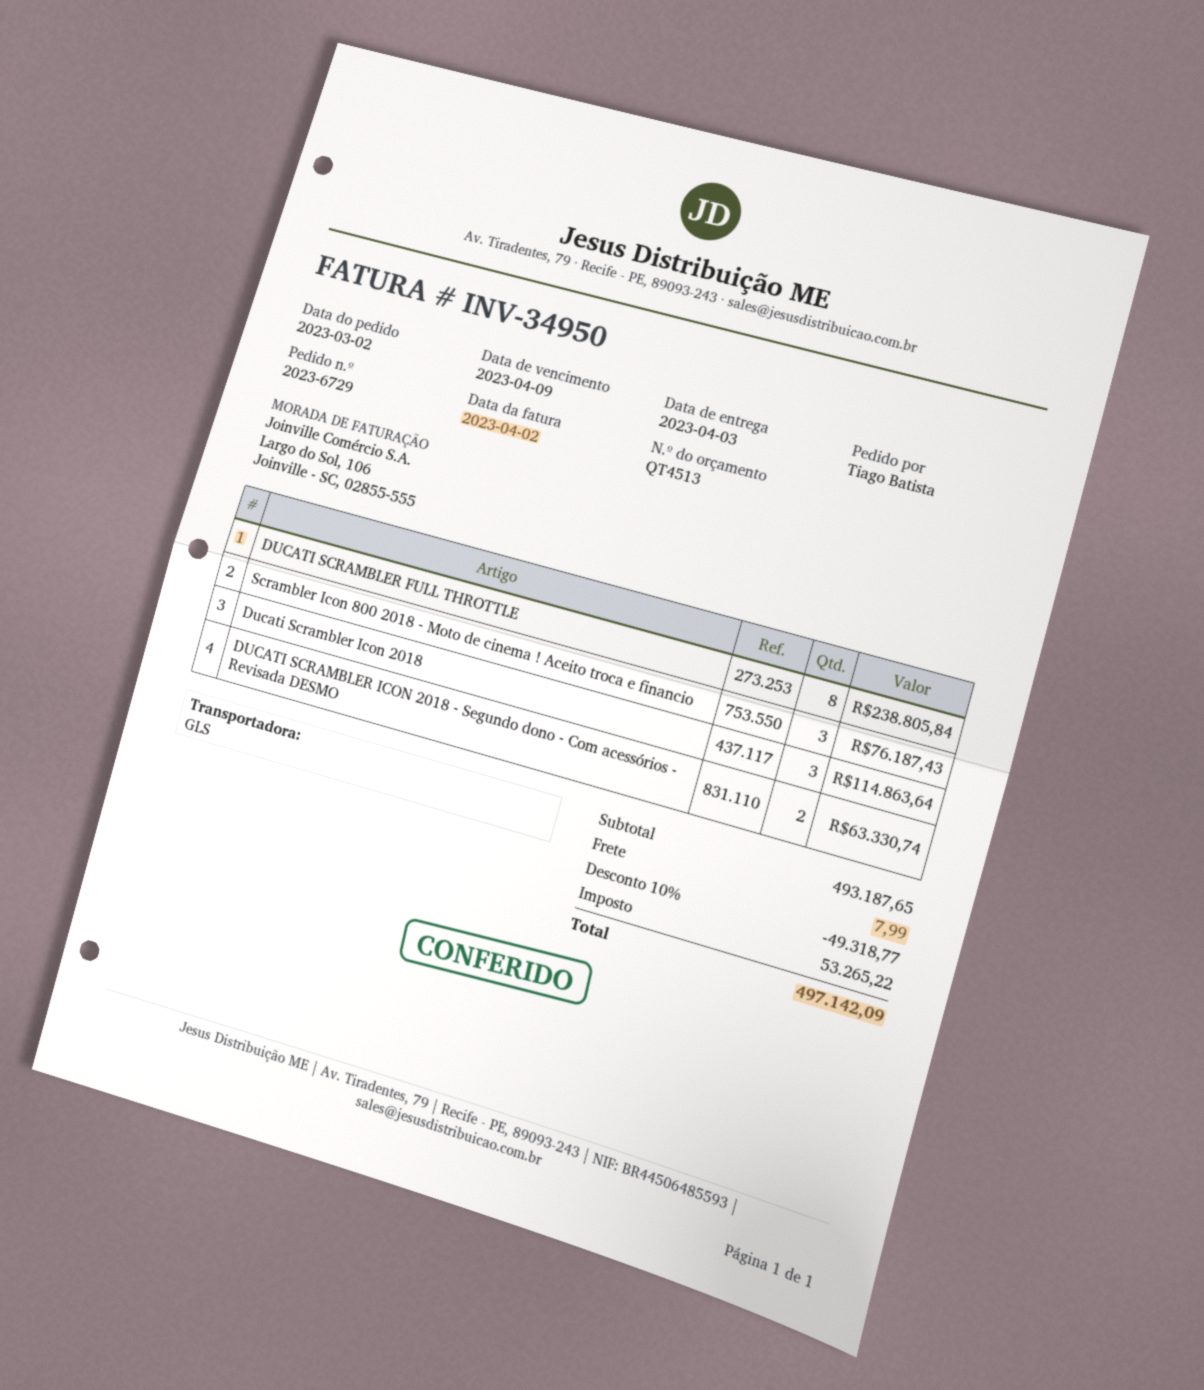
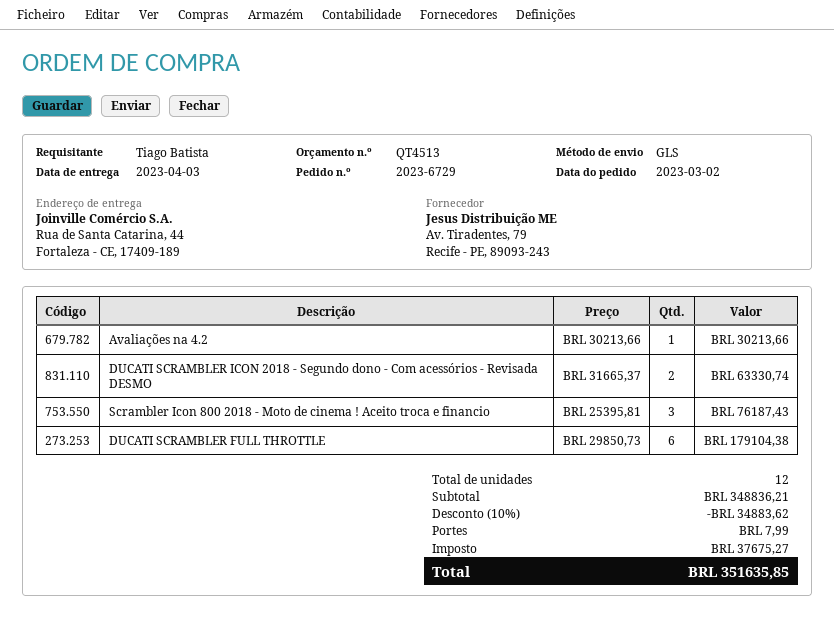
DUCATI SCRAMBLER FULL THROTTLE: 8 for 238805.84 -> 6 for 179104.38
Ducati Scrambler Icon 2018: 3 for 114863.64 -> none
Avaliações na 4.2: none -> 1 for 30213.66
subtotal: 493187.65 -> 348836.21
discount: 10% = 49318.77 -> 10% = 34883.62
tax: 53265.22 -> 37675.27
total: 497142.09 -> 351635.85

